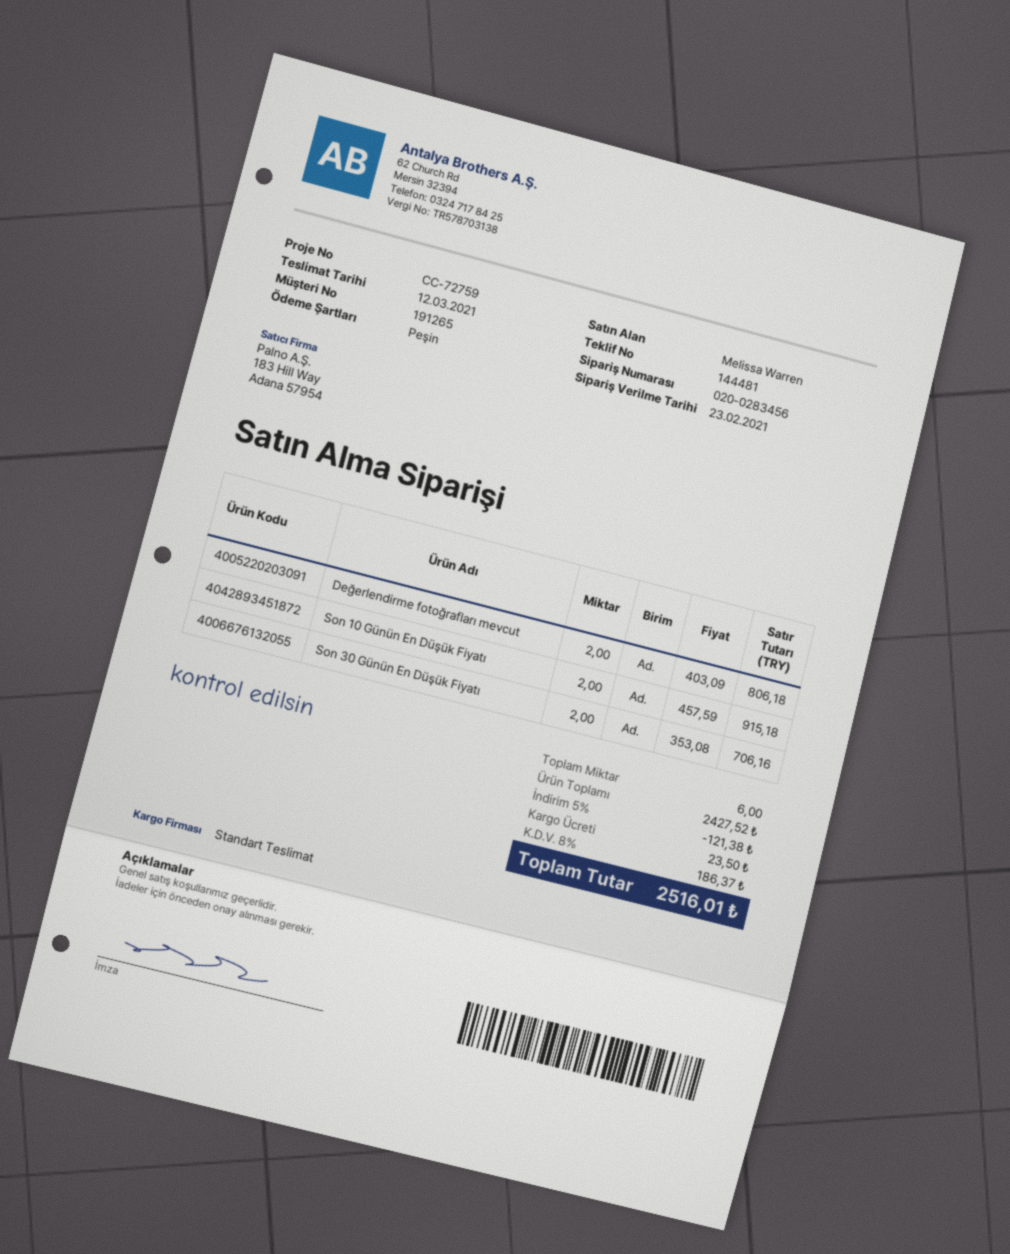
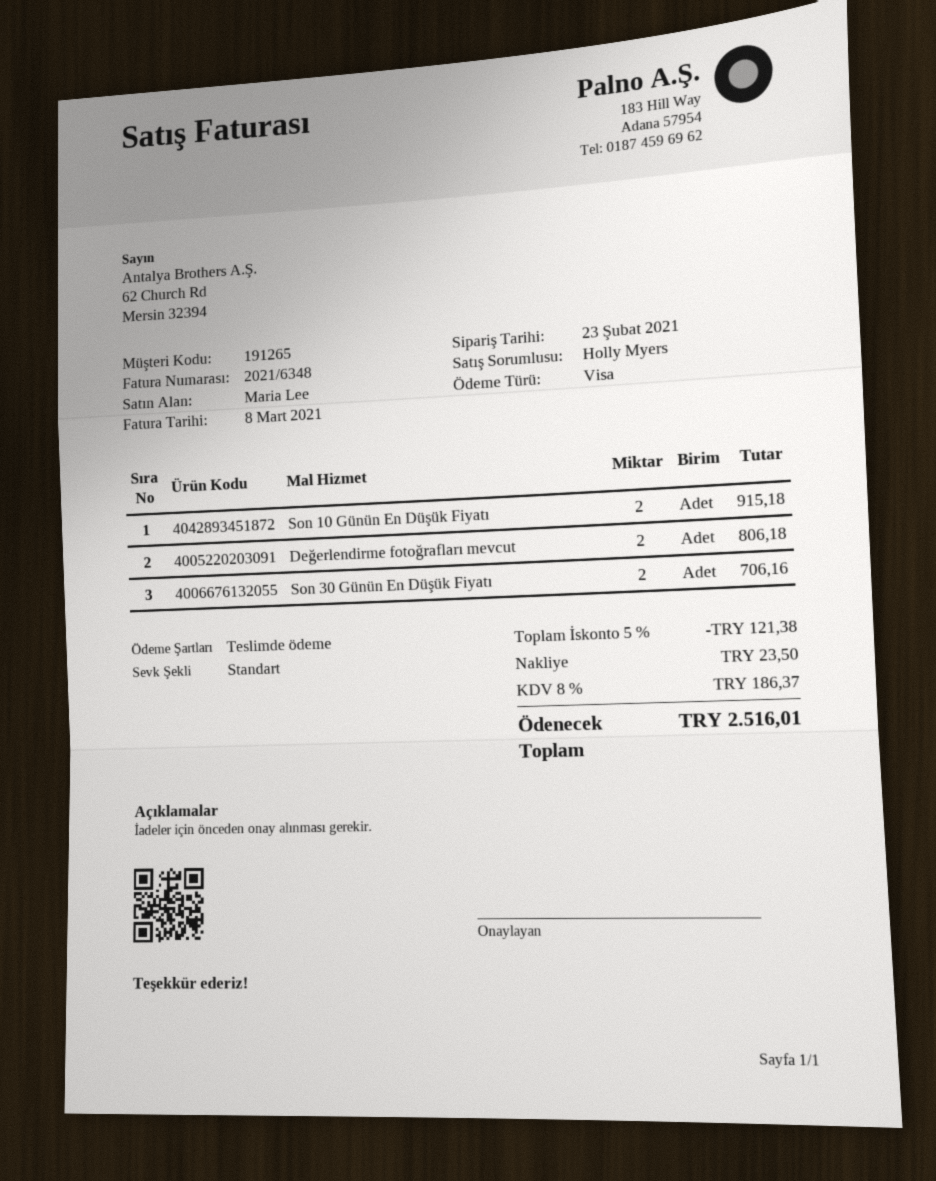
ordered by: Melissa Warren -> Maria Lee

